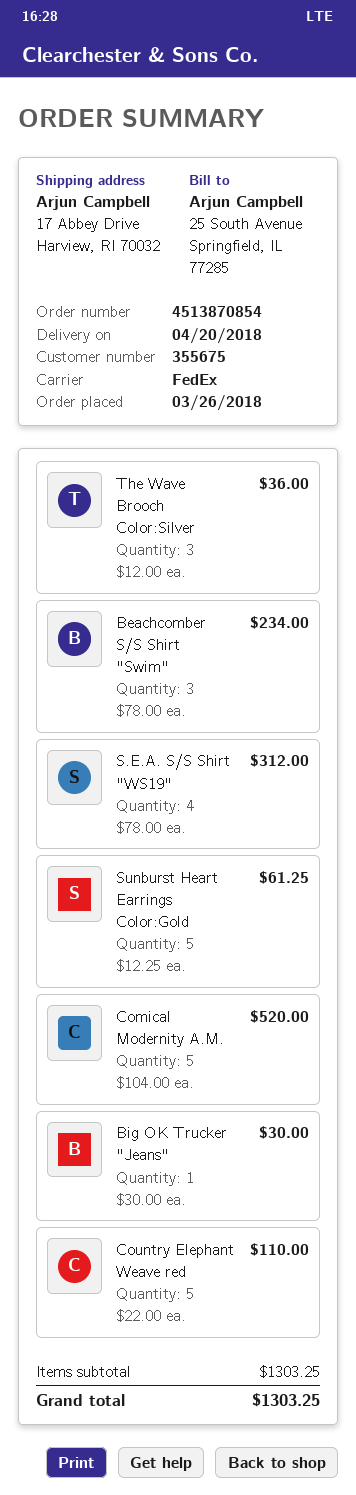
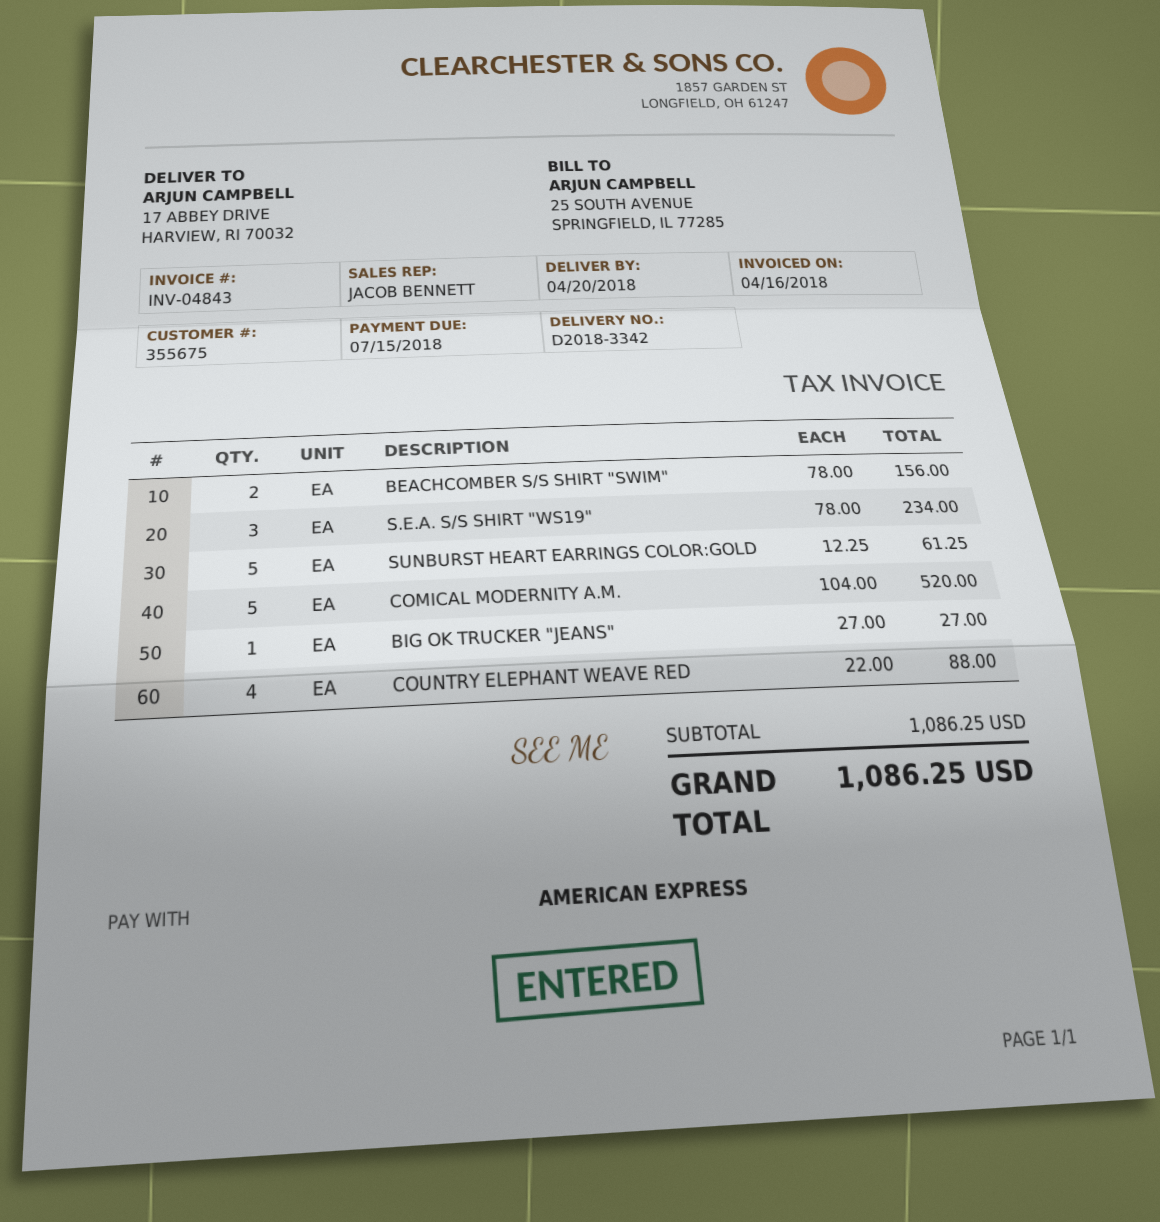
The Wave Brooch Color:Silver: 3 x 12.00 = 36.00 -> none
Beachcomber S/S Shirt "Swim": 3 x 78.00 = 234.00 -> 2 x 78.00 = 156.00
S.E.A. S/S Shirt "WS19": 4 x 78.00 = 312.00 -> 3 x 78.00 = 234.00
Big OK Trucker "Jeans": 1 x 30.00 = 30.00 -> 1 x 27.00 = 27.00
Country Elephant Weave red: 5 x 22.00 = 110.00 -> 4 x 22.00 = 88.00
subtotal: 1303.25 -> 1086.25
total: 1303.25 -> 1086.25

